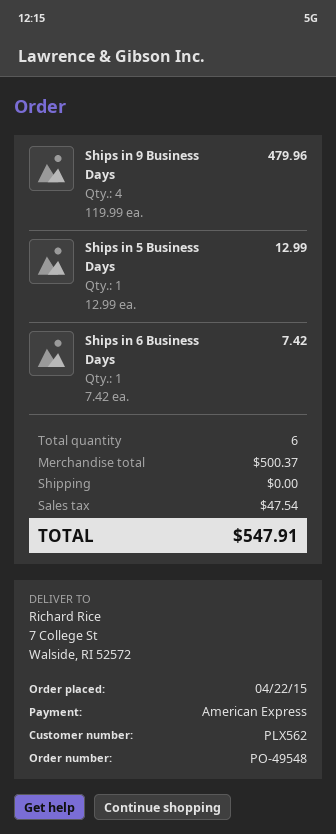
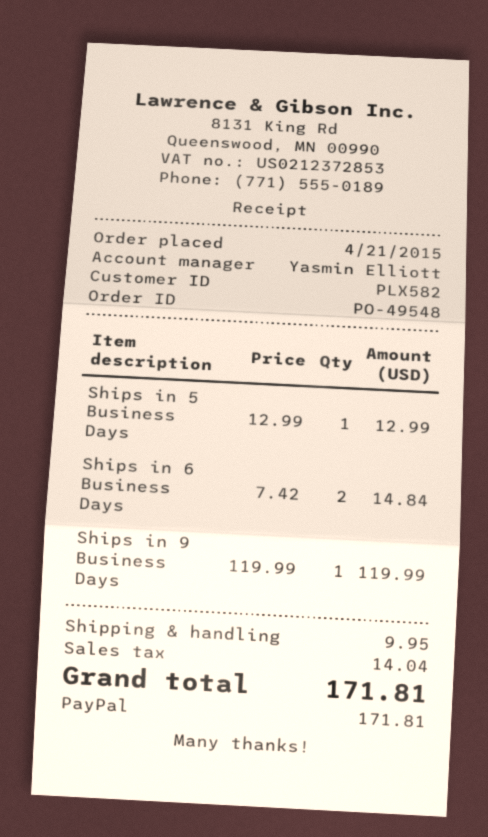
order date: 2015-04-22 -> 2015-04-21
customer number: PLX562 -> PLX582
payment method: American Express -> PayPal
Ships in 9 Business Days: 4 x 119.99 = 479.96 -> 1 x 119.99 = 119.99
Ships in 6 Business Days: 1 x 7.42 = 7.42 -> 2 x 7.42 = 14.84
shipping: 0.00 -> 9.95
tax: 47.54 -> 14.04
total: 547.91 -> 171.81

